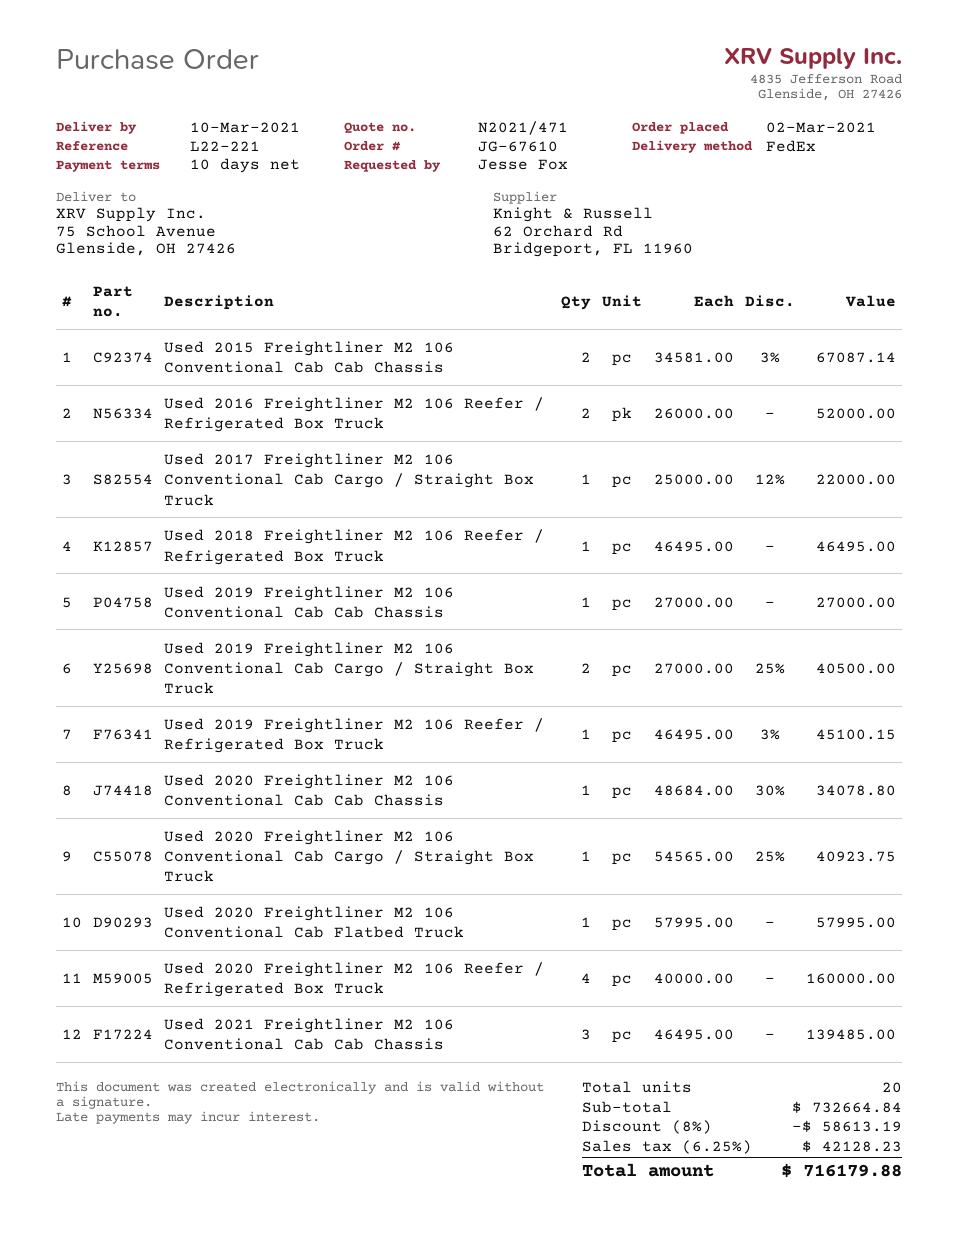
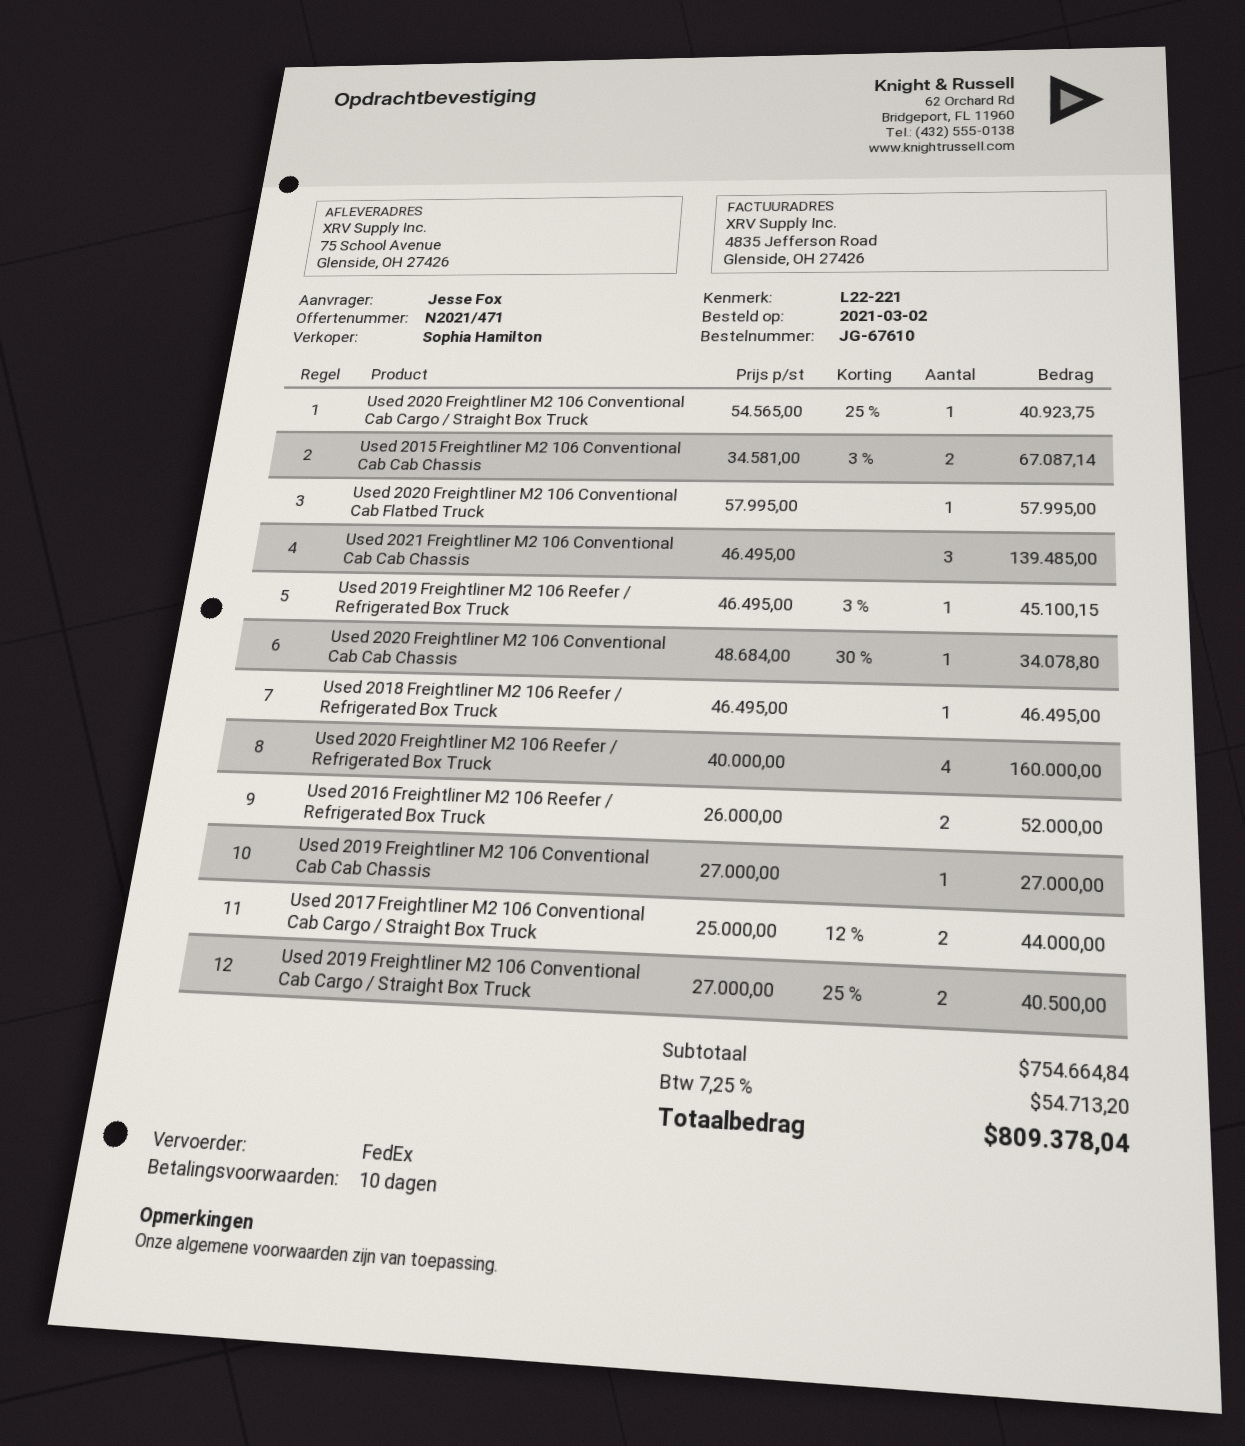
Used 2017 Freightliner M2 106 Conventional Cab Cargo / Straight Box Truck: 1 x 25000.00 - 12% = 22000.00 -> 2 x 25000.00 - 12% = 44000.00
subtotal: 732664.84 -> 754664.84
discount: 8% = 58613.19 -> none
tax: 6.25% = 42128.23 -> 7.25% = 54713.20
total: 716179.88 -> 809378.04

